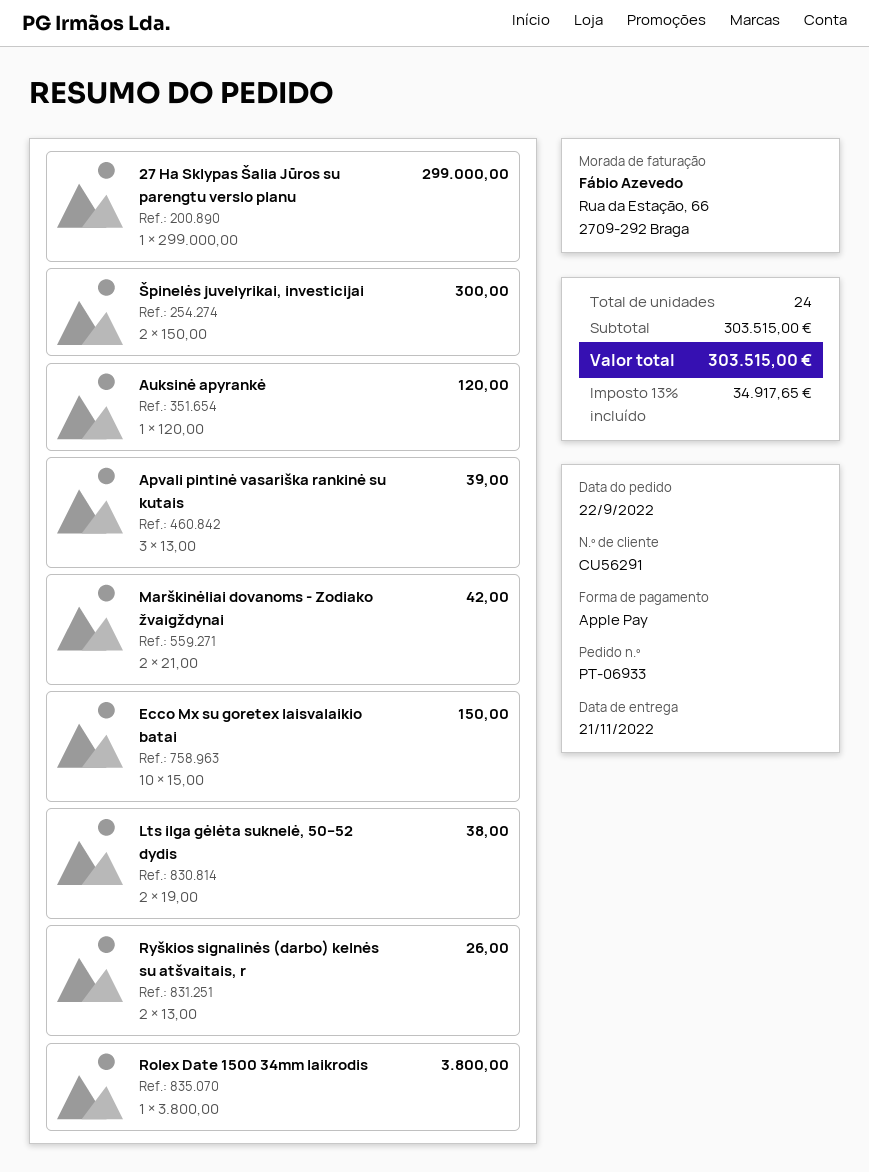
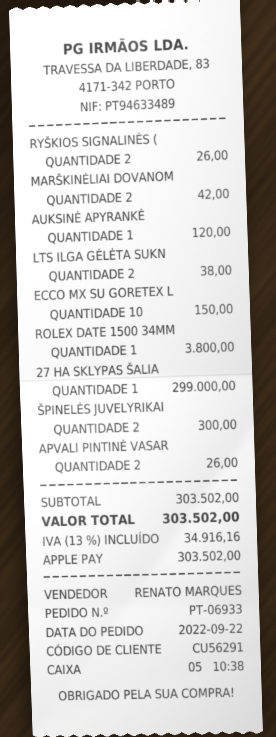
Apvali pintinė vasariška rankinė su kutais: 3 for 39.00 -> 2 for 26.00
subtotal: 303515.00 -> 303502.00
tax: 13% = 34917.65 -> 13% = 34916.16
total: 303515.00 -> 303502.00

